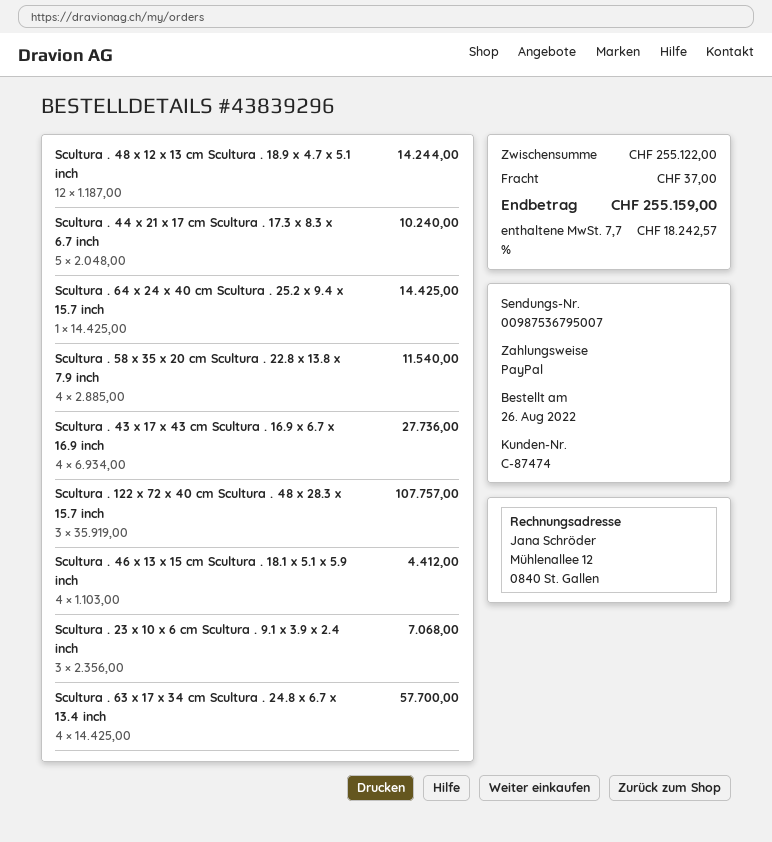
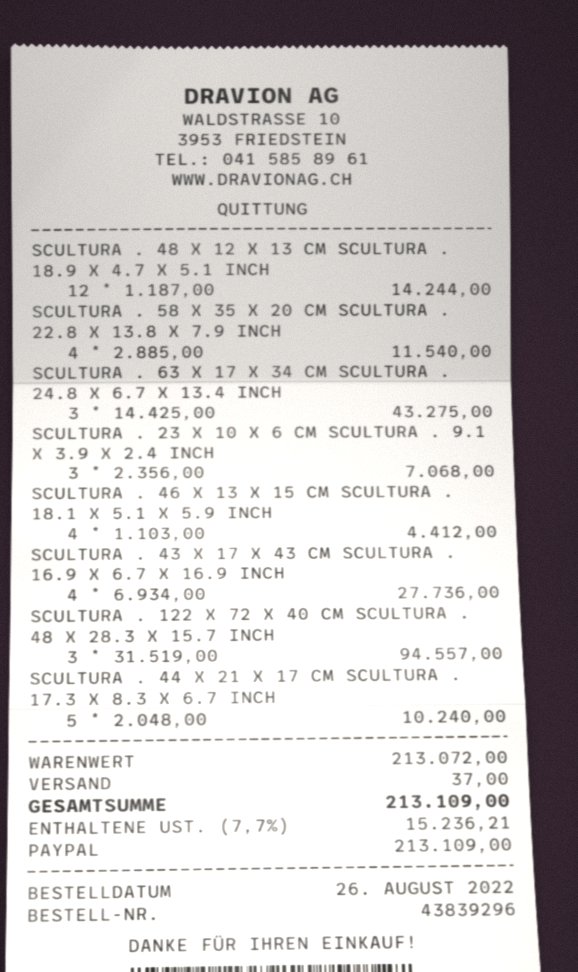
Scultura . 64 x 24 x 40 cm Scultura . 25.2 x 9.4 x 15.7 inch: 1 x 14425.00 = 14425.00 -> none
Scultura . 122 x 72 x 40 cm Scultura . 48 x 28.3 x 15.7 inch: 3 x 35919.00 = 107757.00 -> 3 x 31519.00 = 94557.00
Scultura . 63 x 17 x 34 cm Scultura . 24.8 x 6.7 x 13.4 inch: 4 x 14425.00 = 57700.00 -> 3 x 14425.00 = 43275.00
subtotal: 255122.00 -> 213072.00
tax: 7.7% = 18242.57 -> 7.7% = 15236.21
total: 255159.00 -> 213109.00

